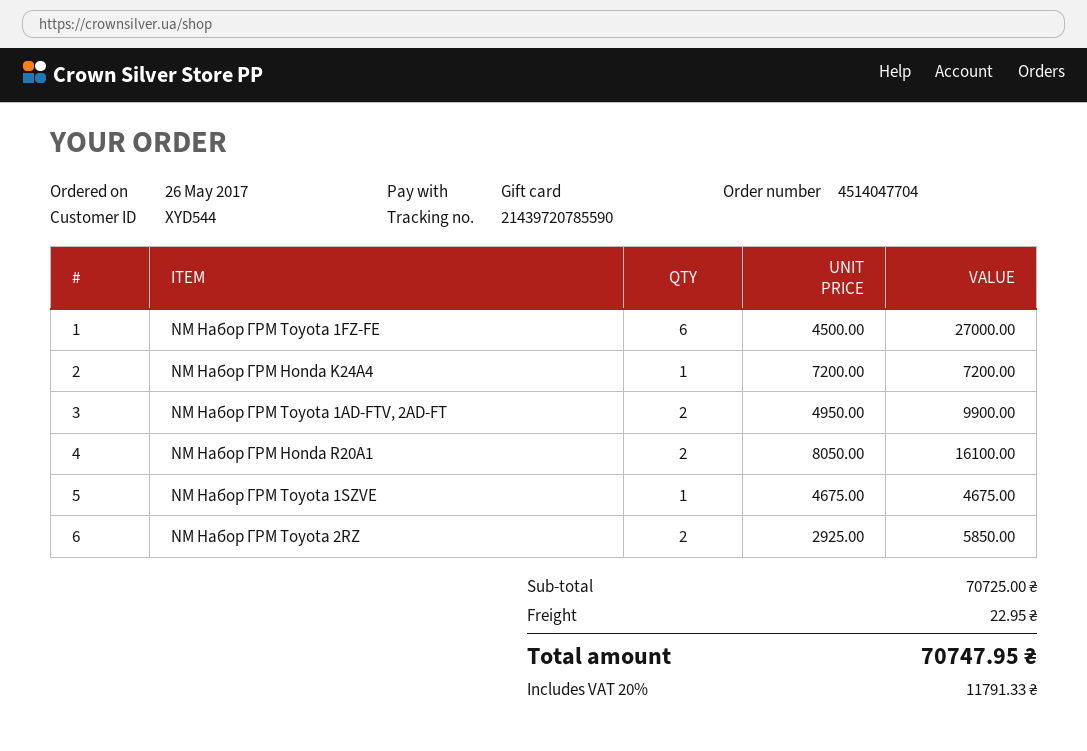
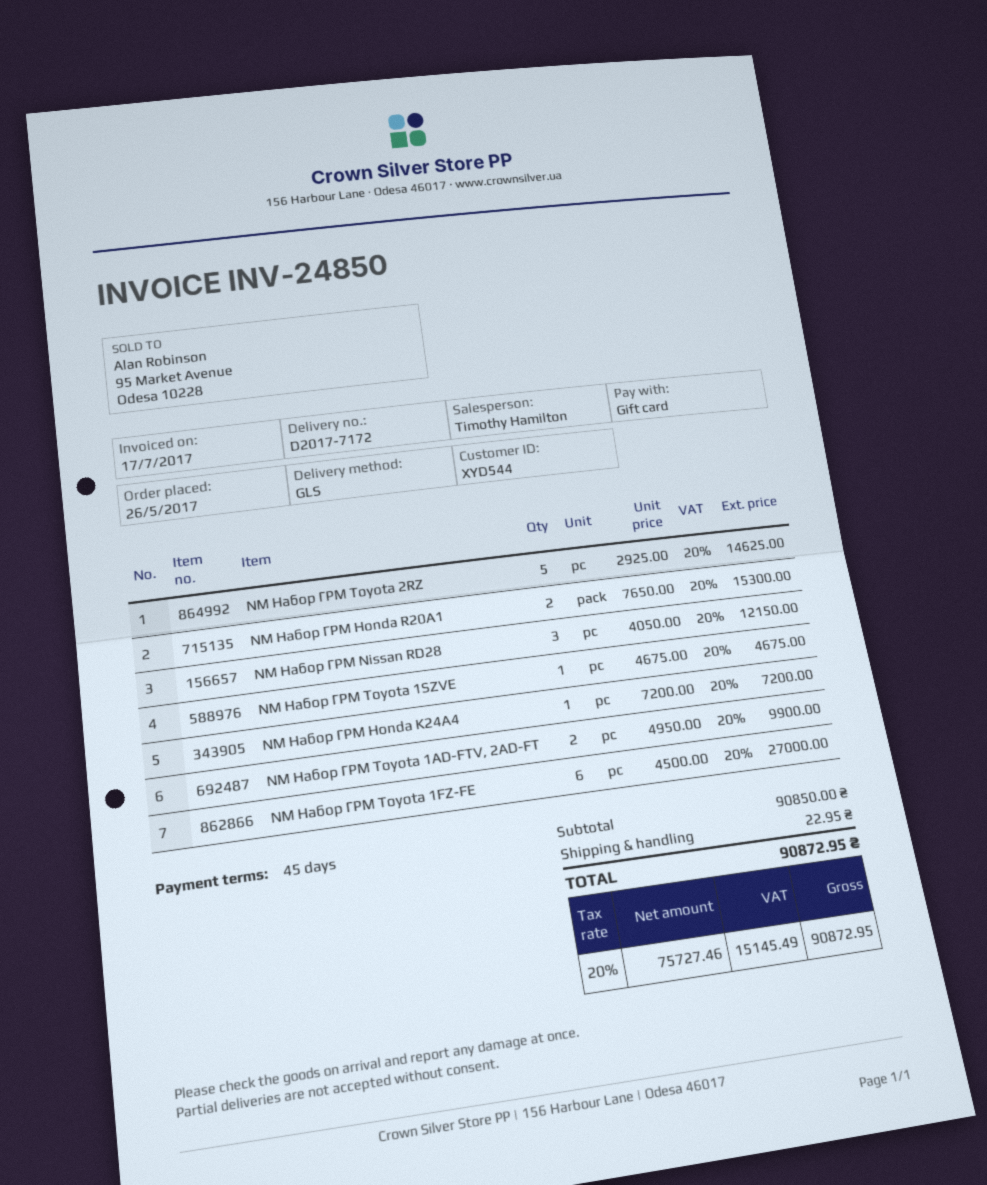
NM Набор ГРМ Honda R20A1: 2 x 8050.00 = 16100.00 -> 2 x 7650.00 = 15300.00
NM Набор ГРМ Toyota 2RZ: 2 x 2925.00 = 5850.00 -> 5 x 2925.00 = 14625.00
NM Набор ГРМ Nissan RD28: none -> 3 x 4050.00 = 12150.00
subtotal: 70725.00 -> 90850.00
tax: 20% = 11791.33 -> 20% = 15145.49
total: 70747.95 -> 90872.95

